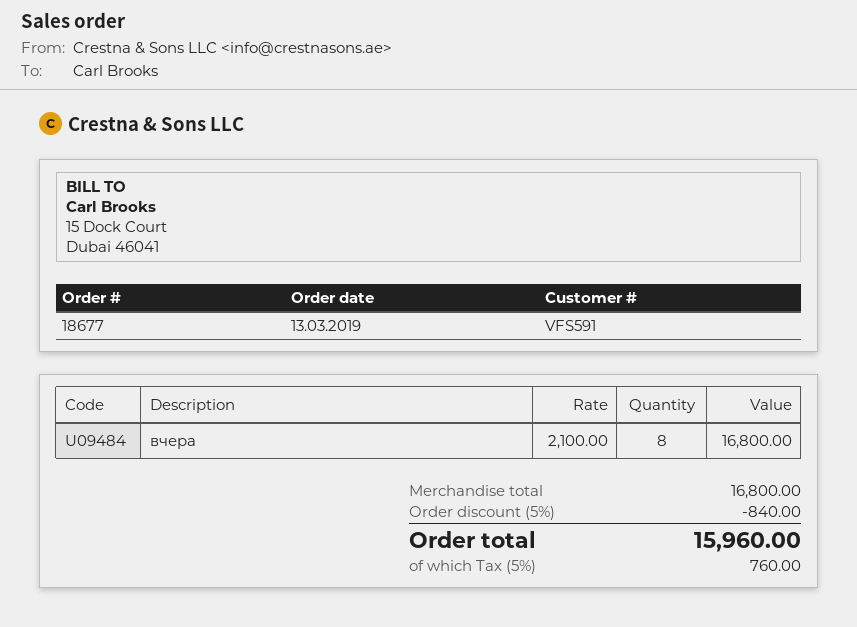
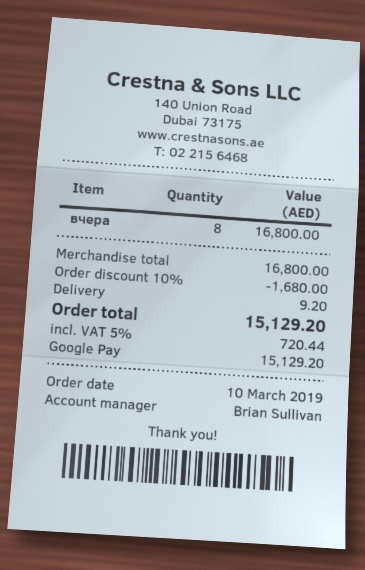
order date: 2019-03-13 -> 2019-03-10
discount: 5% = 840.00 -> 10% = 1680.00
shipping: none -> 9.20
tax: 5% = 760.00 -> 5% = 720.44
total: 15960.00 -> 15129.20

